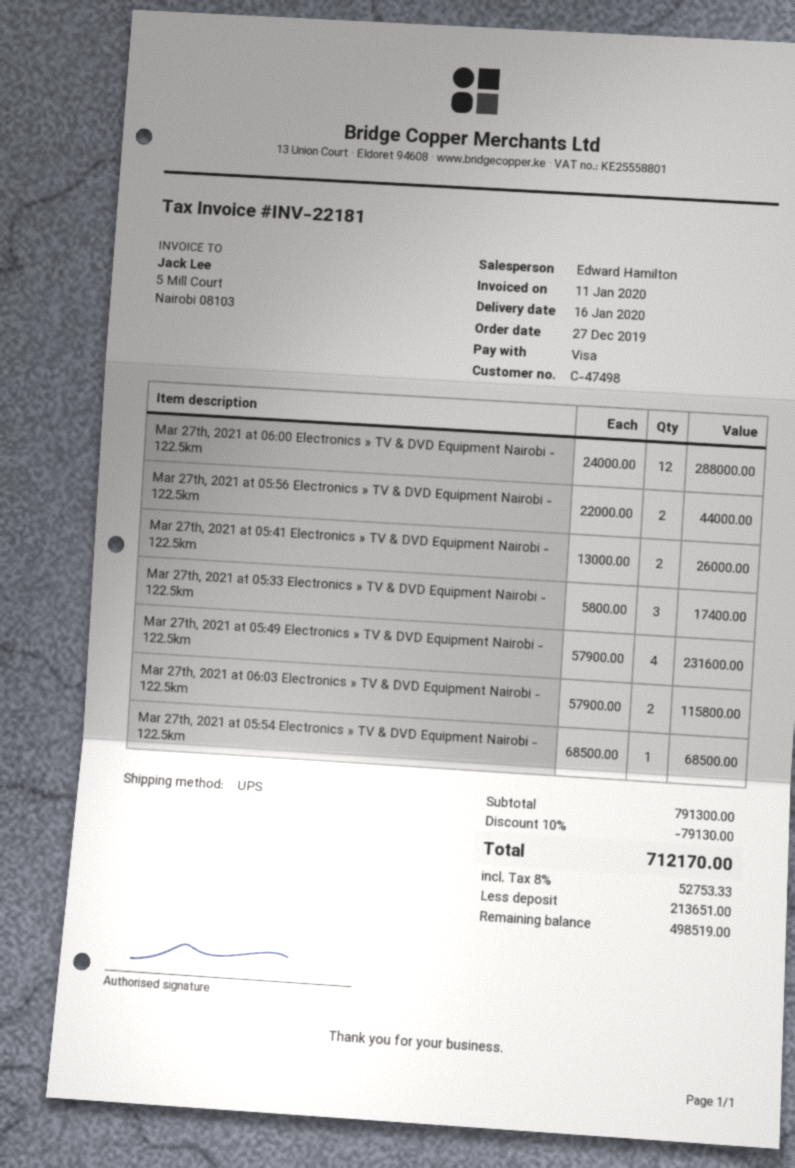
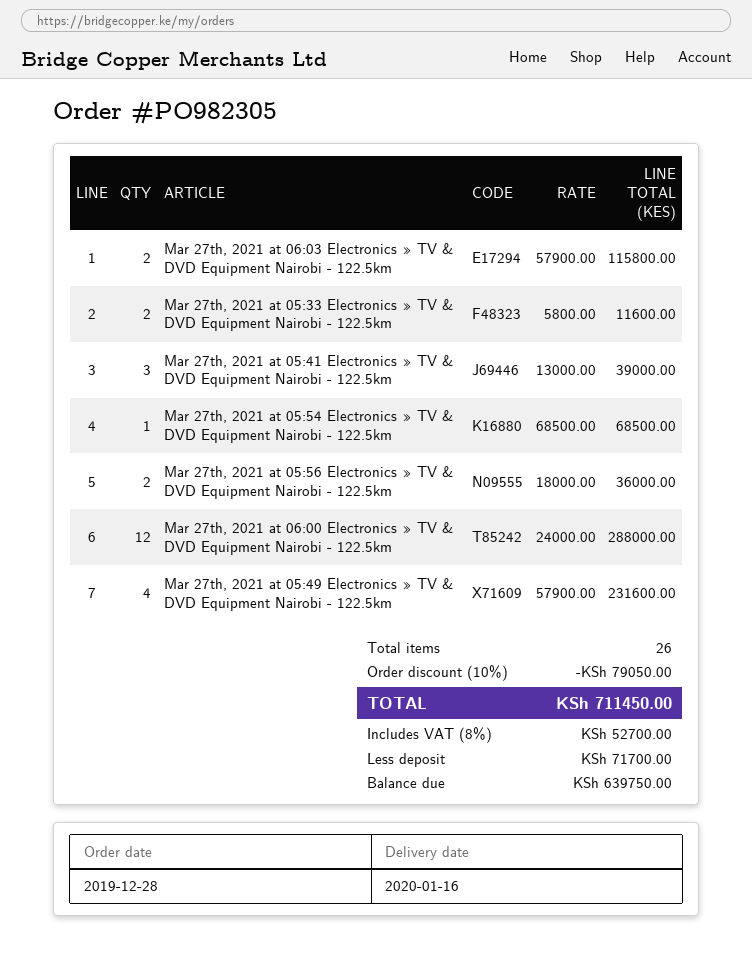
order date: 2019-12-27 -> 2019-12-28
Mar 27th, 2021 at 05:56 Electronics » TV & DVD Equipment Nairobi - 122.5km: 2 x 22000.00 = 44000.00 -> 2 x 18000.00 = 36000.00
Mar 27th, 2021 at 05:41 Electronics » TV & DVD Equipment Nairobi - 122.5km: 2 x 13000.00 = 26000.00 -> 3 x 13000.00 = 39000.00
Mar 27th, 2021 at 05:33 Electronics » TV & DVD Equipment Nairobi - 122.5km: 3 x 5800.00 = 17400.00 -> 2 x 5800.00 = 11600.00
discount: 10% = 79130.00 -> 10% = 79050.00
tax: 8% = 52753.33 -> 8% = 52700.00
total: 712170.00 -> 711450.00
deposit: 213651.00 -> 71700.00
balance: 498519.00 -> 639750.00

